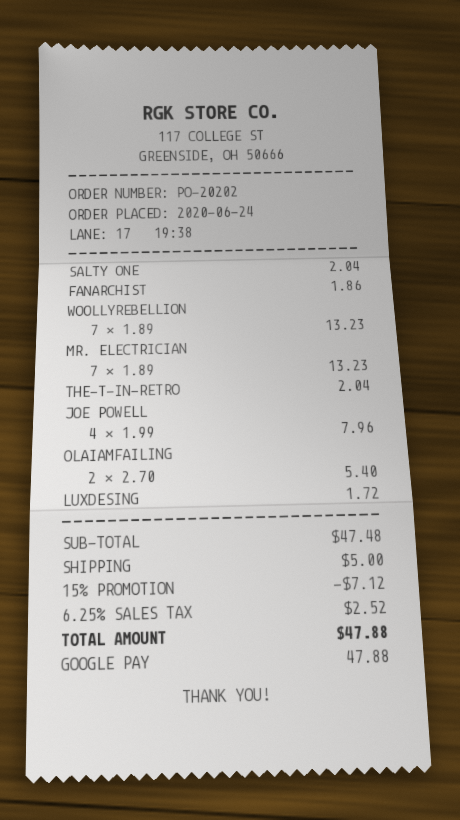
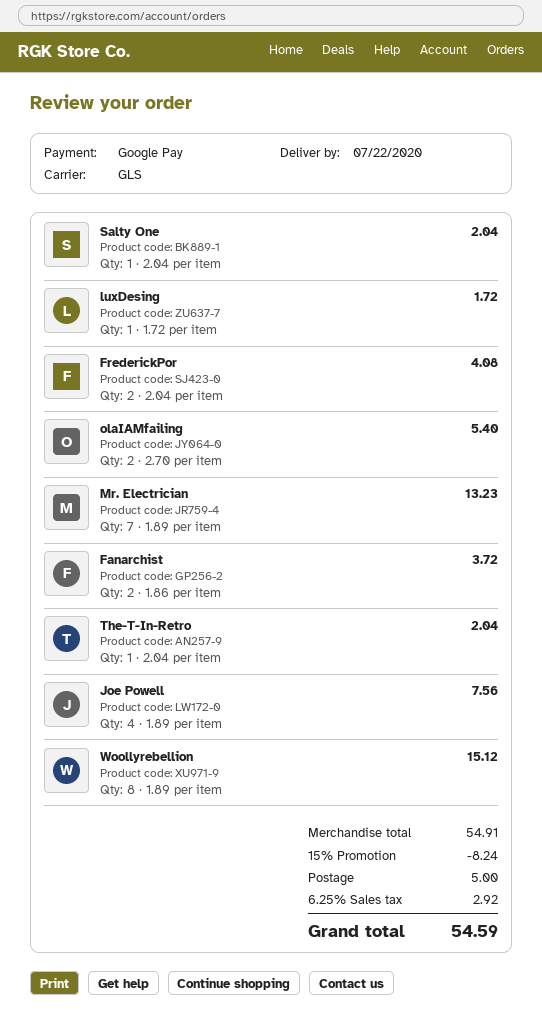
FANARCHIST: 1 x 1.86 = 1.86 -> 2 x 1.86 = 3.72
WOOLLYREBELLION: 7 x 1.89 = 13.23 -> 8 x 1.89 = 15.12
JOE POWELL: 4 x 1.99 = 7.96 -> 4 x 1.89 = 7.56
FrederickPor: none -> 2 x 2.04 = 4.08
subtotal: 47.48 -> 54.91
discount: 15% = 7.12 -> 15% = 8.24
tax: 6.25% = 2.52 -> 6.25% = 2.92
total: 47.88 -> 54.59

